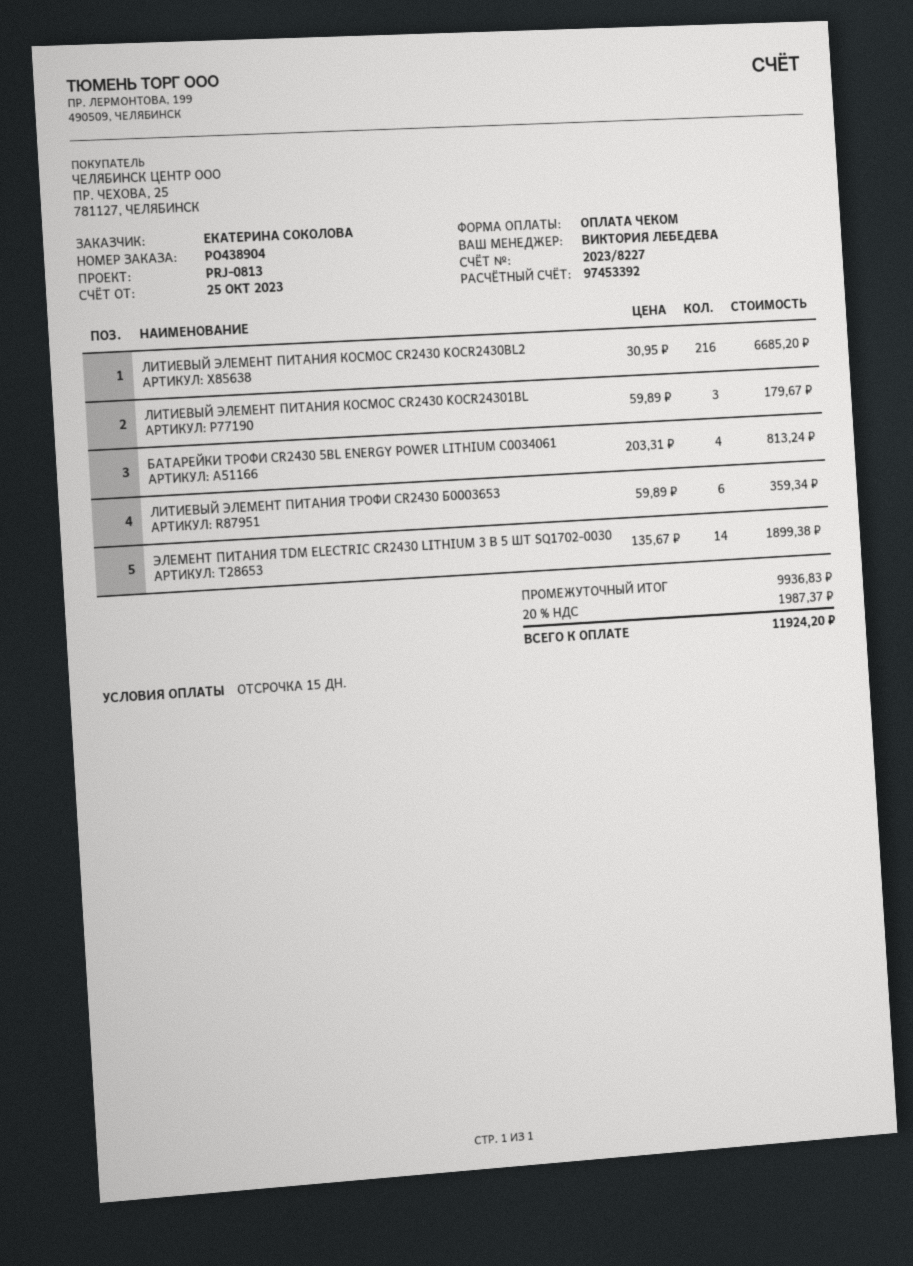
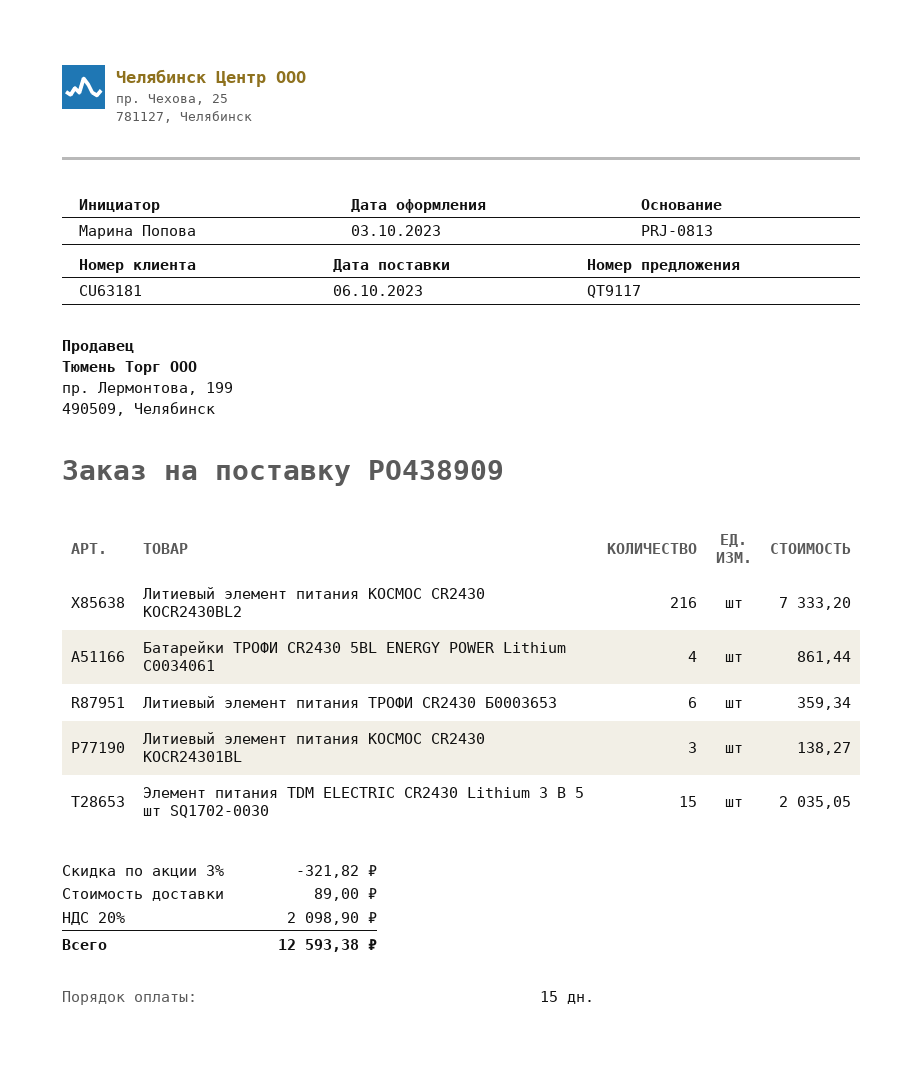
order number: PO438904 -> PO438909
ordered by: ЕКАТЕРИНА СОКОЛОВА -> Марина Попова
ЛИТИЕВЫЙ ЭЛЕМЕНТ ПИТАНИЯ КОСМОС CR2430 KOCR2430BL2: 216 for 6685.20 -> 216 for 7333.20
ЛИТИЕВЫЙ ЭЛЕМЕНТ ПИТАНИЯ КОСМОС CR2430 KOCR24301BL: 3 for 179.67 -> 3 for 138.27
БАТАРЕЙКИ ТРОФИ CR2430 5BL ENERGY POWER LITHIUM C0034061: 4 for 813.24 -> 4 for 861.44
ЭЛЕМЕНТ ПИТАНИЯ TDM ELECTRIC CR2430 LITHIUM 3 В 5 ШТ SQ1702-0030: 14 for 1899.38 -> 15 for 2035.05
discount: none -> 3% = 321.82
shipping: none -> 89.00
tax: 20% = 1987.37 -> 20% = 2098.90
total: 11924.20 -> 12593.38

